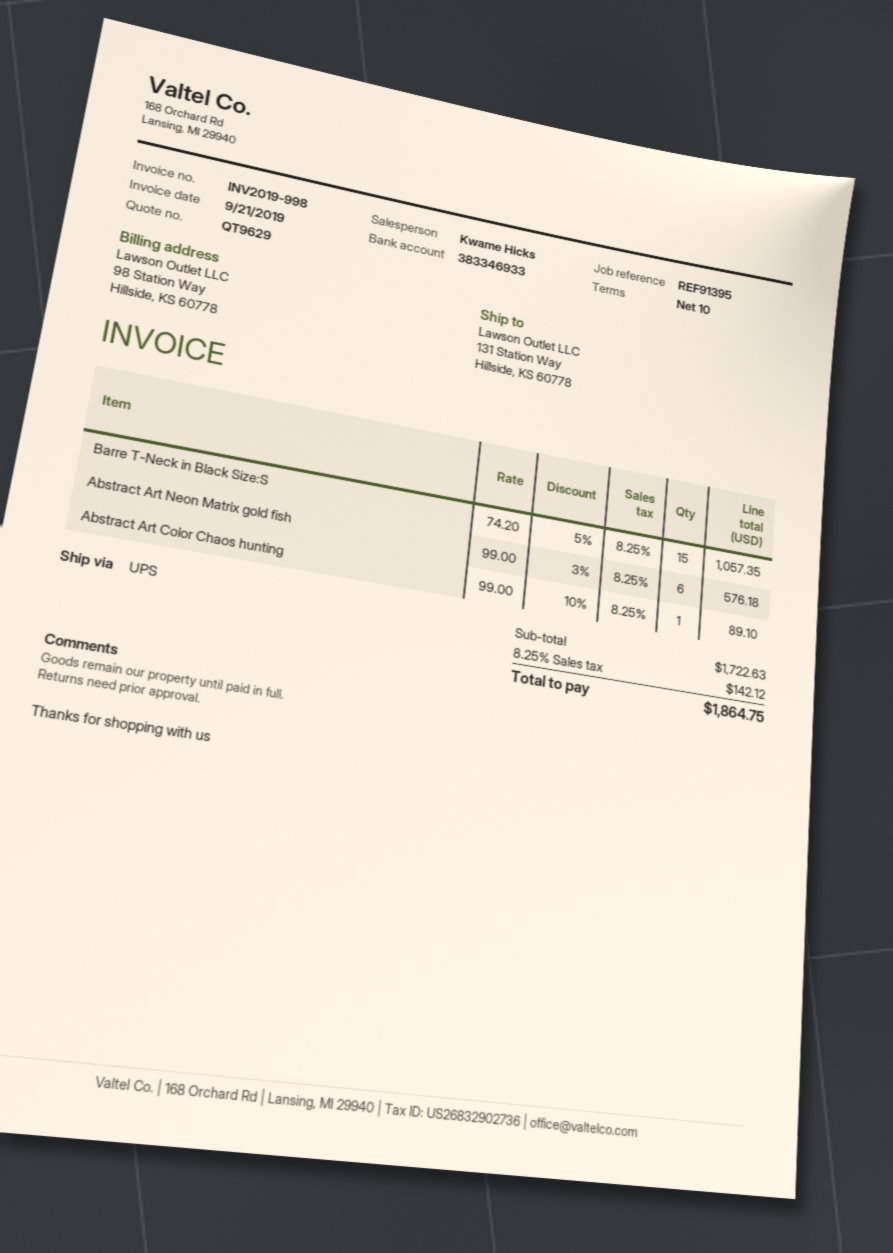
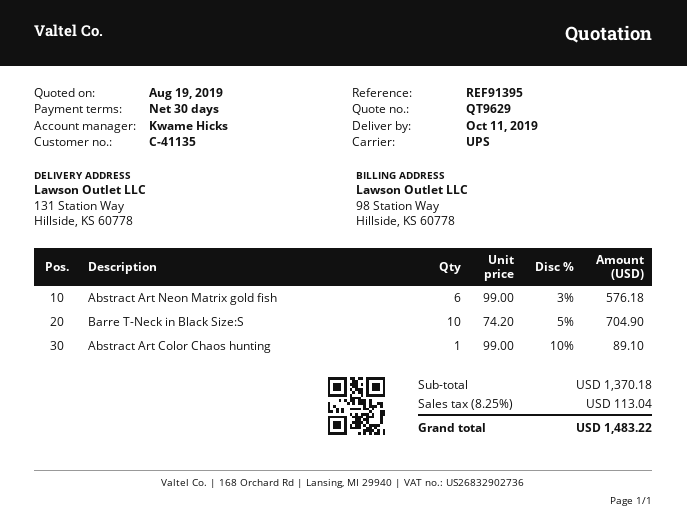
payment terms: 10 days -> 30 days
Barre T-Neck in Black Size:S: 15 x 74.20 - 5% = 1057.35 -> 10 x 74.20 - 5% = 704.90
subtotal: 1722.63 -> 1370.18
tax: 8.25% = 142.12 -> 8.25% = 113.04
total: 1864.75 -> 1483.22

